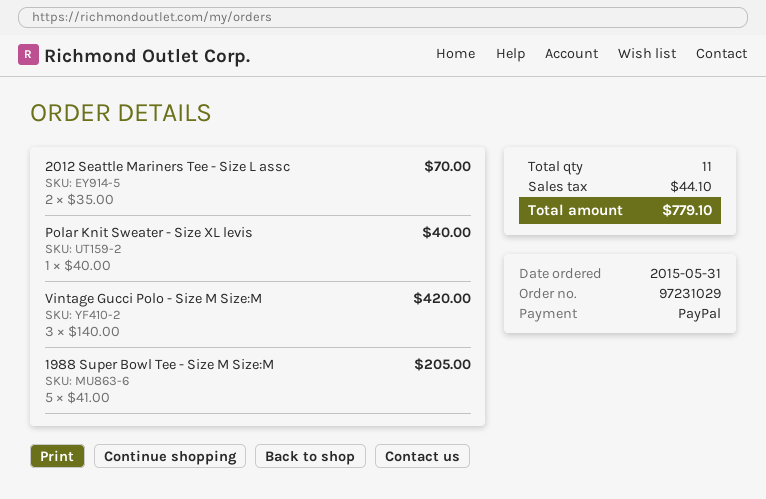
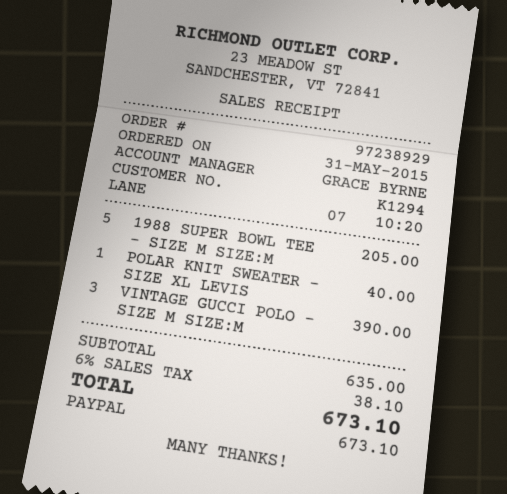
order number: 97231029 -> 97238929
2012 Seattle Mariners Tee - Size L assc: 2 for 70.00 -> none
Vintage Gucci Polo - Size M Size:M: 3 for 420.00 -> 3 for 390.00
tax: 44.10 -> 38.10
total: 779.10 -> 673.10

